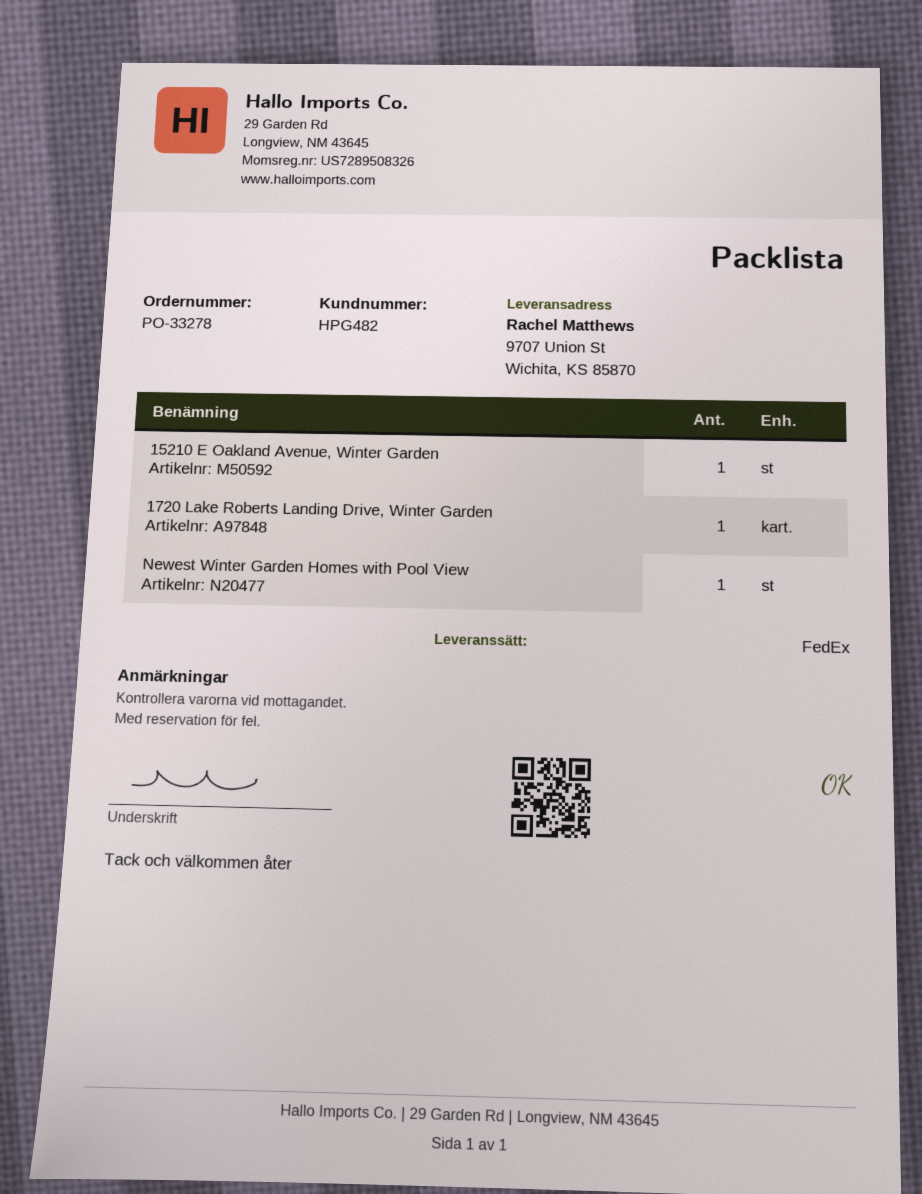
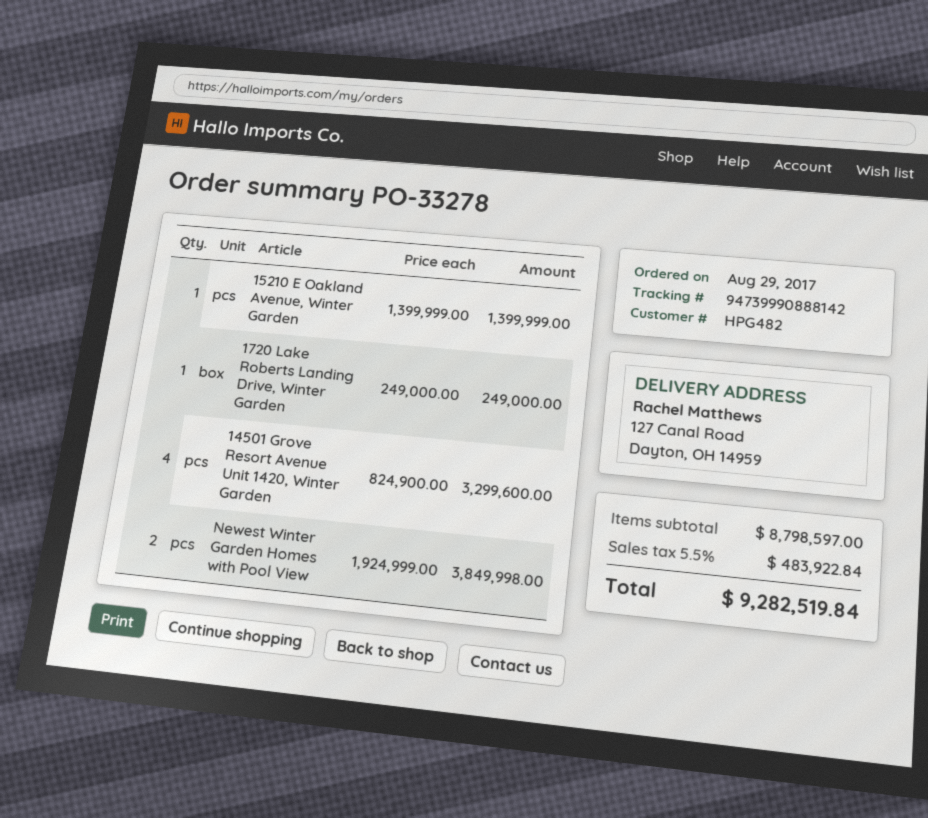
ship to: 9707 Union St, Wichita, KS 85870 -> 127 Canal Road, Dayton, OH 14959
Newest Winter Garden Homes with Pool View: 1 -> 2
14501 Grove Resort Avenue Unit 1420, Winter Garden: none -> 4

